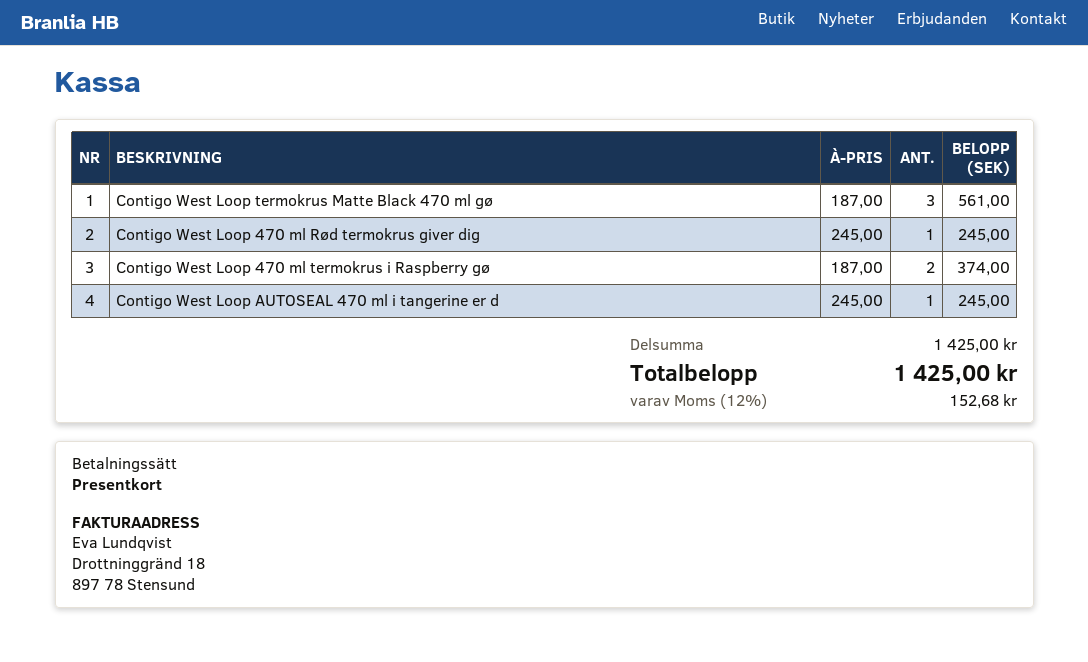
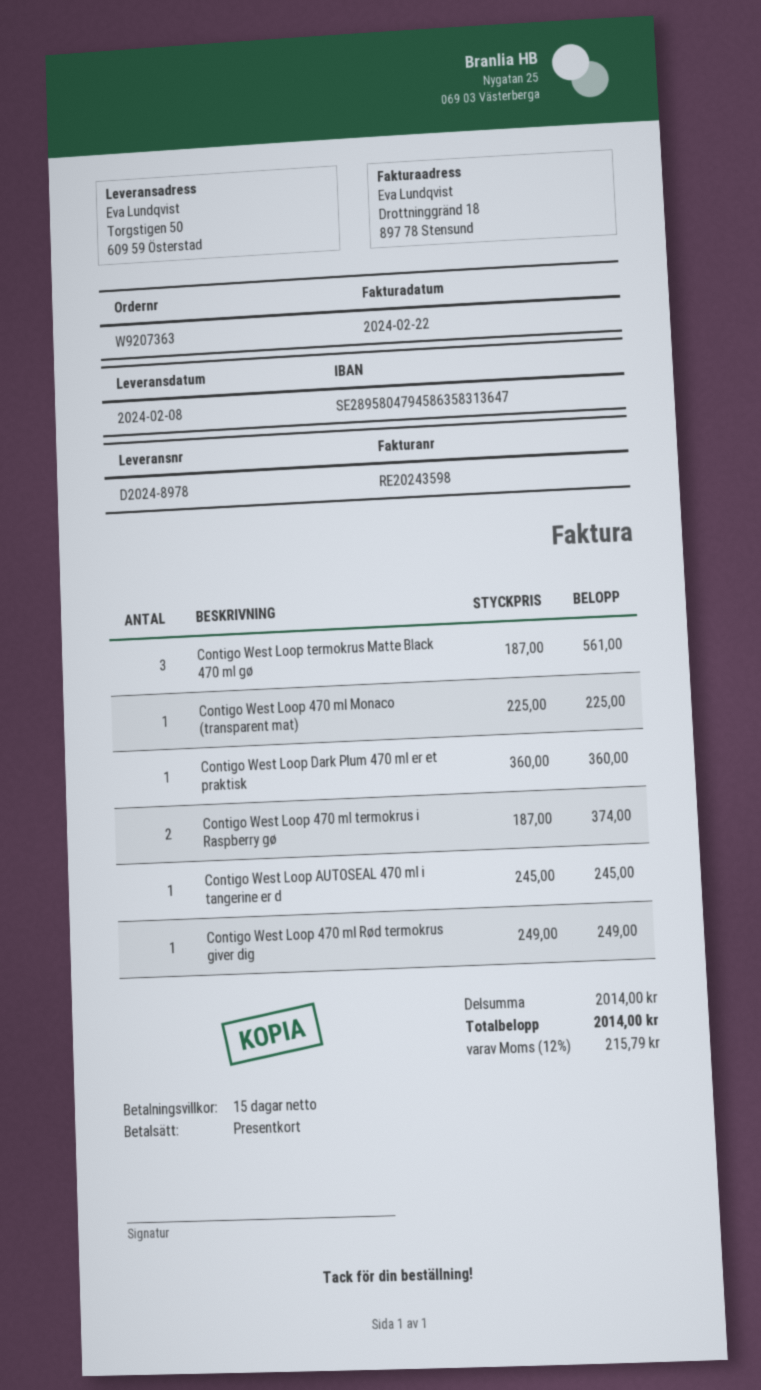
Contigo West Loop 470 ml Rød termokrus giver dig: 1 x 245.00 = 245.00 -> 1 x 249.00 = 249.00
Contigo West Loop 470 ml Monaco (transparent mat): none -> 1 x 225.00 = 225.00
Contigo West Loop Dark Plum 470 ml er et praktisk: none -> 1 x 360.00 = 360.00
subtotal: 1425.00 -> 2014.00
tax: 12% = 152.68 -> 12% = 215.79
total: 1425.00 -> 2014.00

